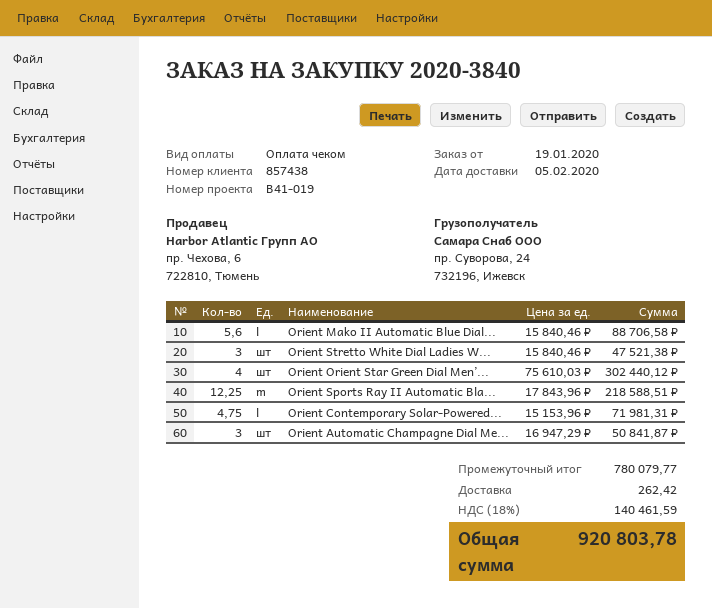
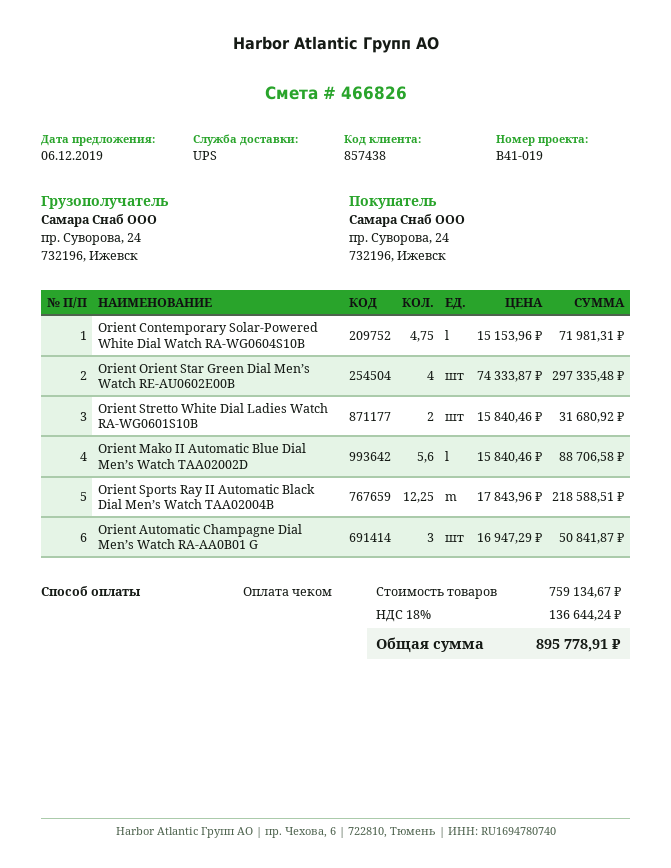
Orient Stretto White Dial Ladies W...: 3 x 15840.46 = 47521.38 -> 2 x 15840.46 = 31680.92
Orient Orient Star Green Dial Men’...: 4 x 75610.03 = 302440.12 -> 4 x 74333.87 = 297335.48
subtotal: 780079.77 -> 759134.67
shipping: 262.42 -> none
tax: 18% = 140461.59 -> 18% = 136644.24
total: 920803.78 -> 895778.91

